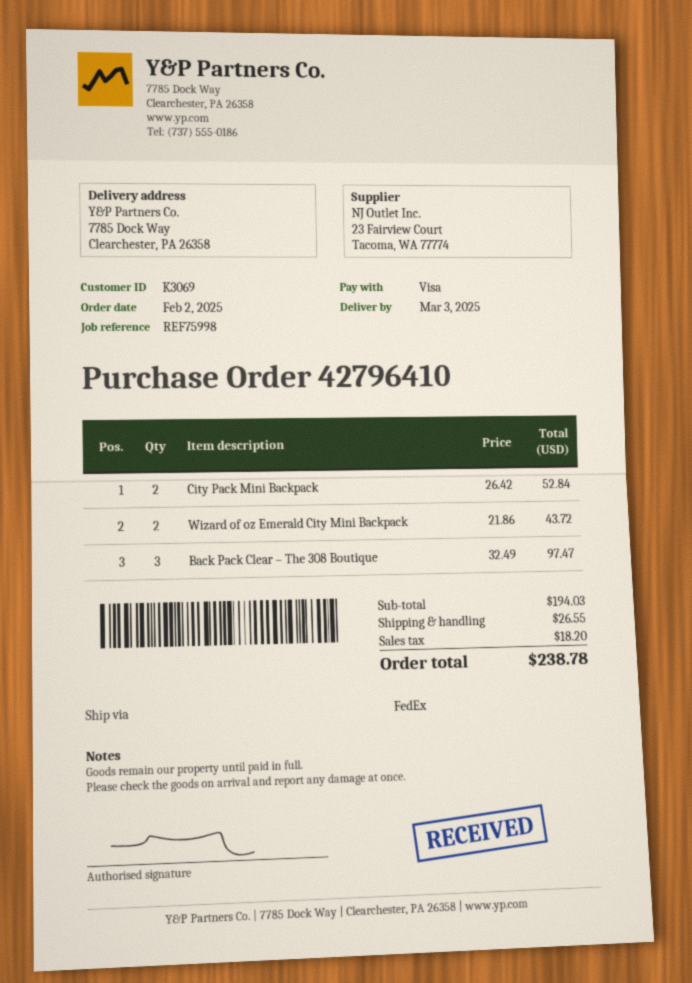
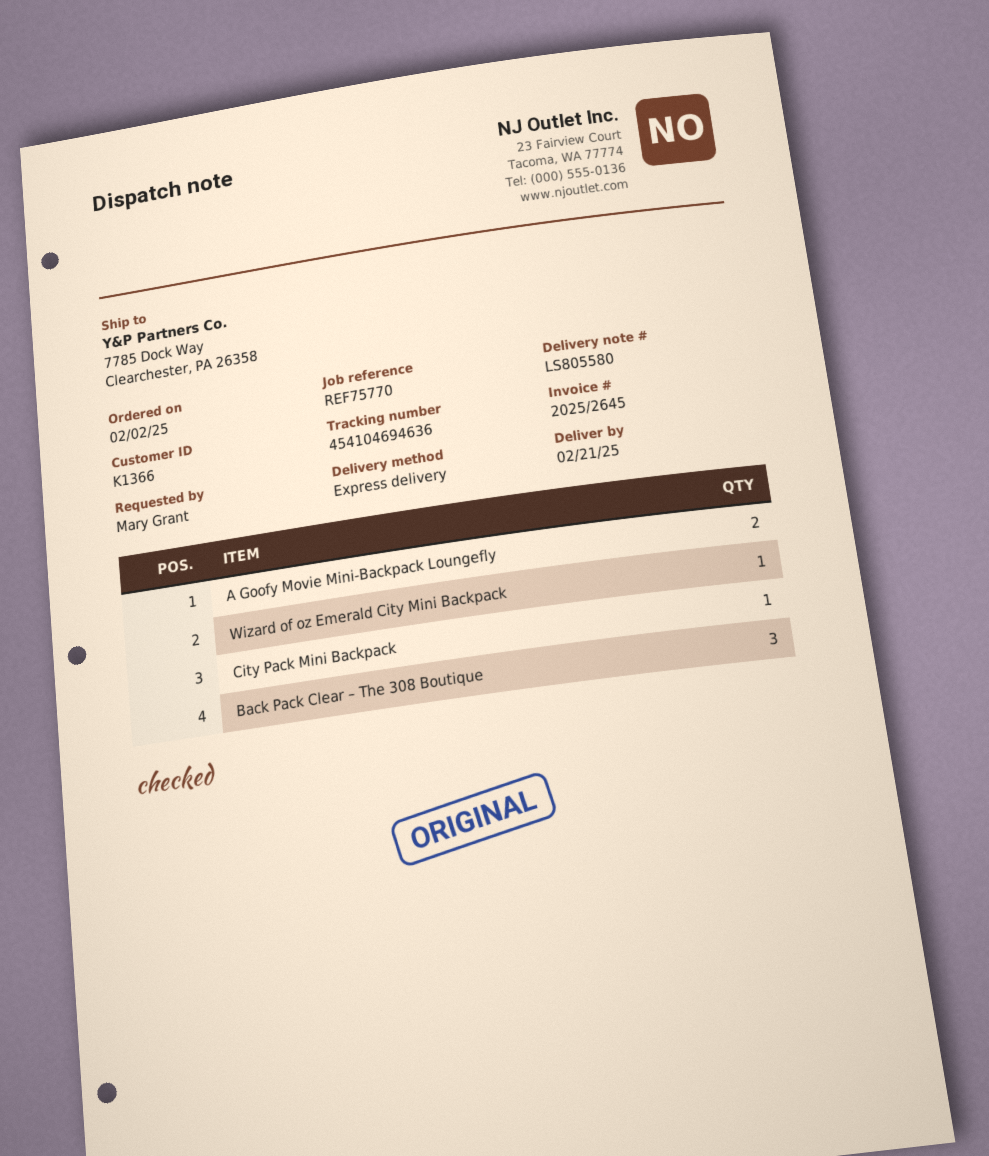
delivery date: 2025-03-03 -> 2025-02-21
customer number: K3069 -> K1366
reference: REF75998 -> REF75770
shipping method: FedEx -> express
City Pack Mini Backpack: 2 -> 1
Wizard of oz Emerald City Mini Backpack: 2 -> 1
A Goofy Movie Mini-Backpack Loungefly: none -> 2

